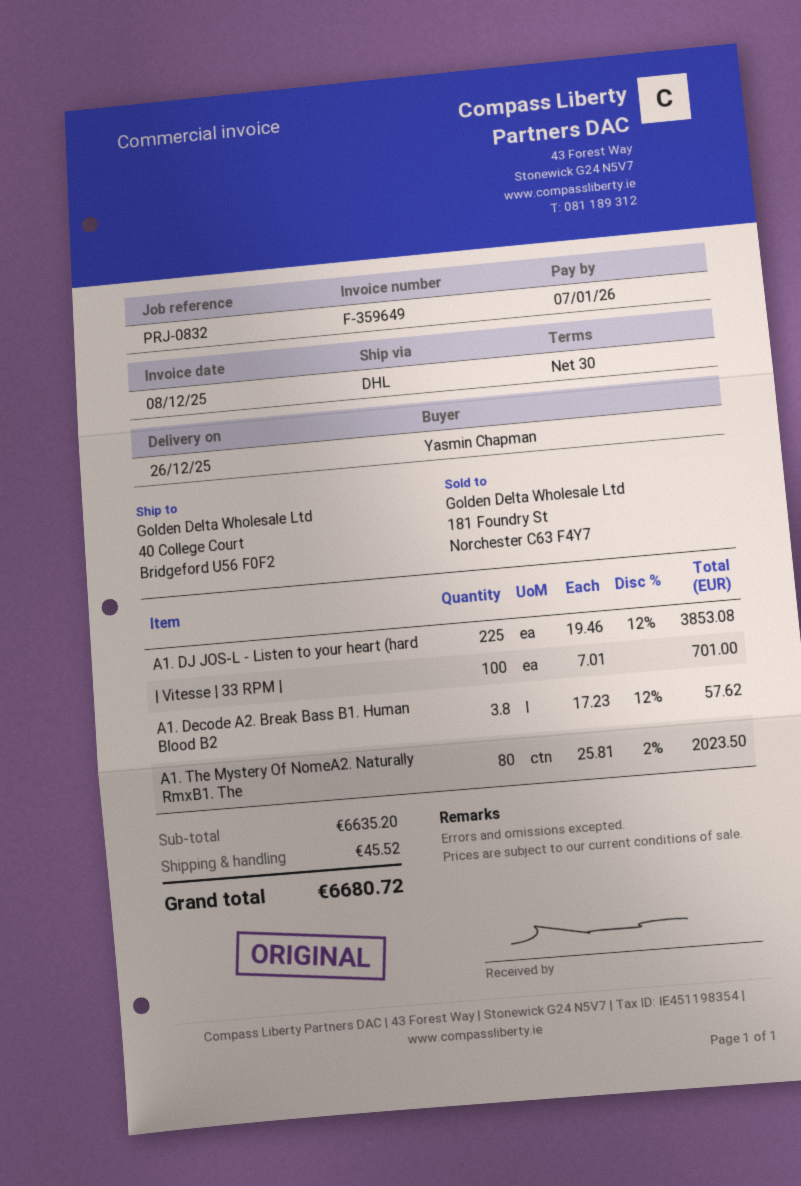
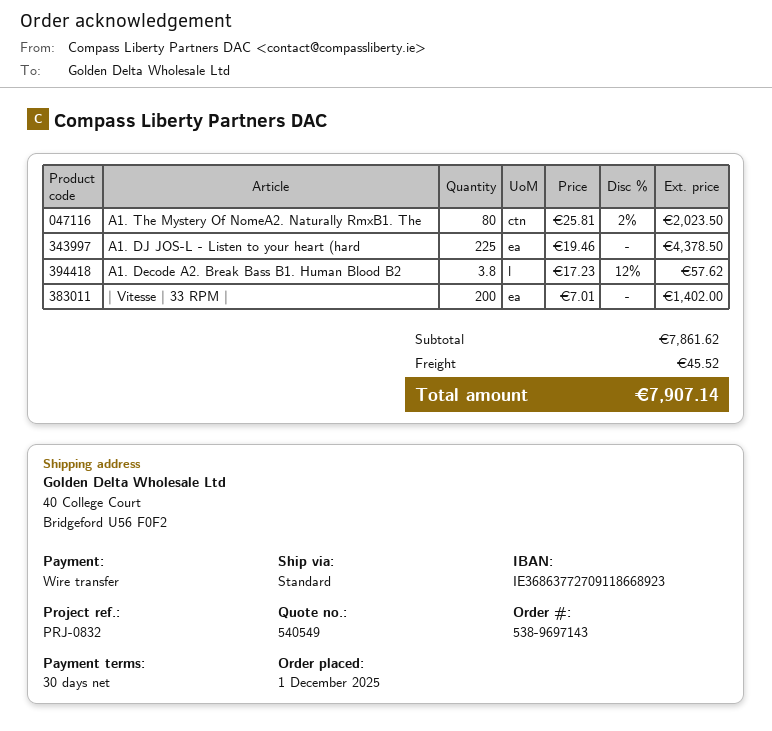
shipping method: DHL -> standard
A1. DJ JOS-L - Listen to your heart (hard: 225 x 19.46 - 12% = 3853.08 -> 225 x 19.46 = 4378.50
| Vitesse | 33 RPM |: 100 x 7.01 = 701.00 -> 200 x 7.01 = 1402.00
subtotal: 6635.20 -> 7861.62
total: 6680.72 -> 7907.14

